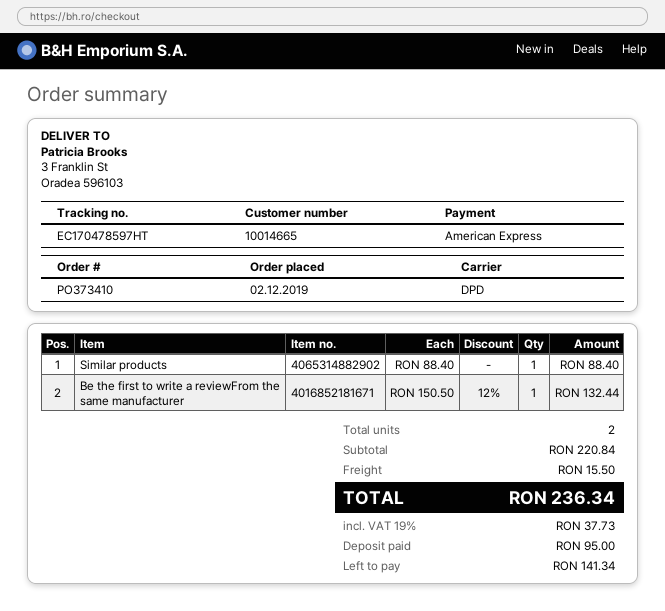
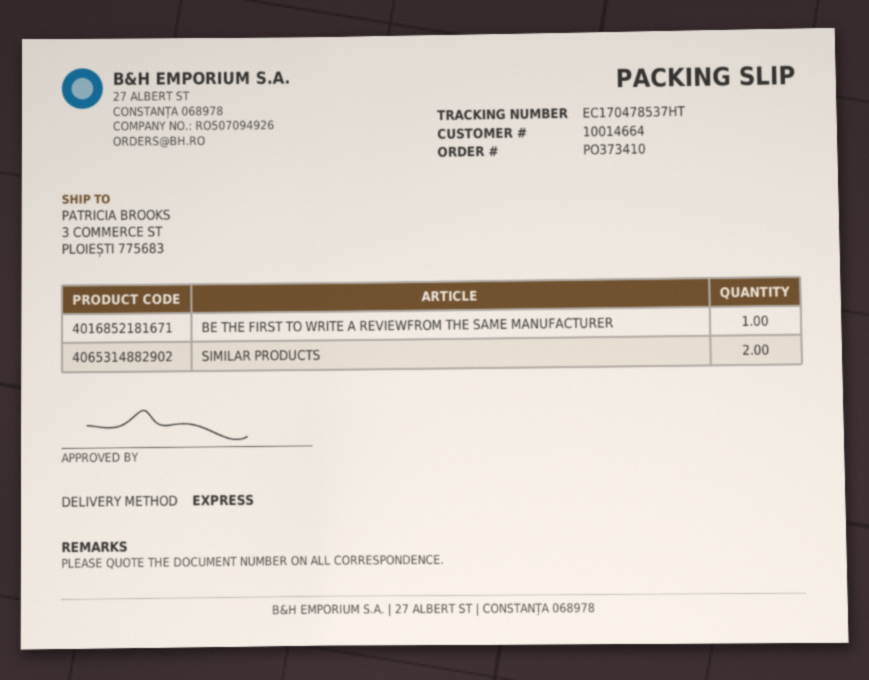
customer number: 10014665 -> 10014664
shipping method: DPD -> express
tracking number: EC170478597HT -> EC170478537HT
ship to: 3 Franklin St, Oradea 596103 -> 3 COMMERCE ST, PLOIEȘTI 775683
Similar products: 1 -> 2

